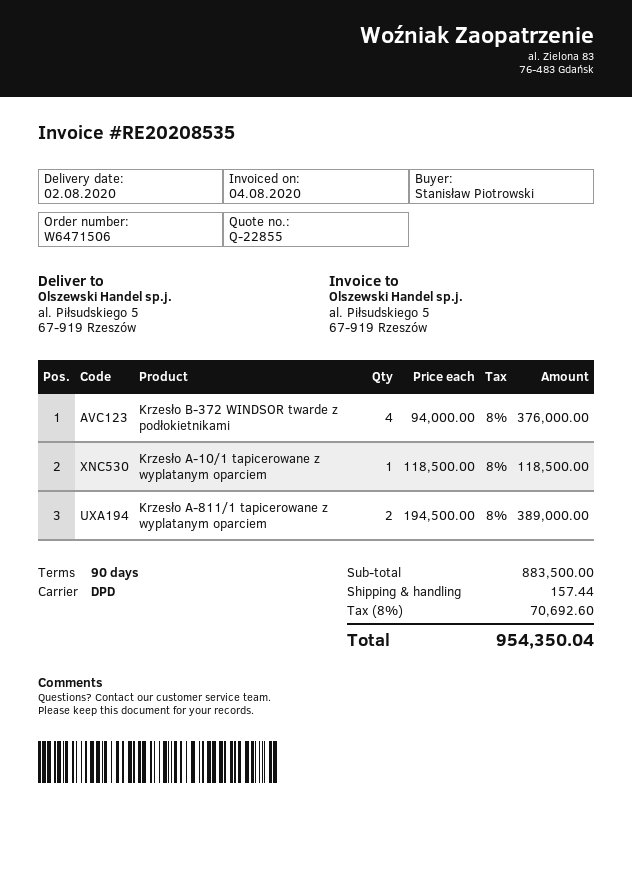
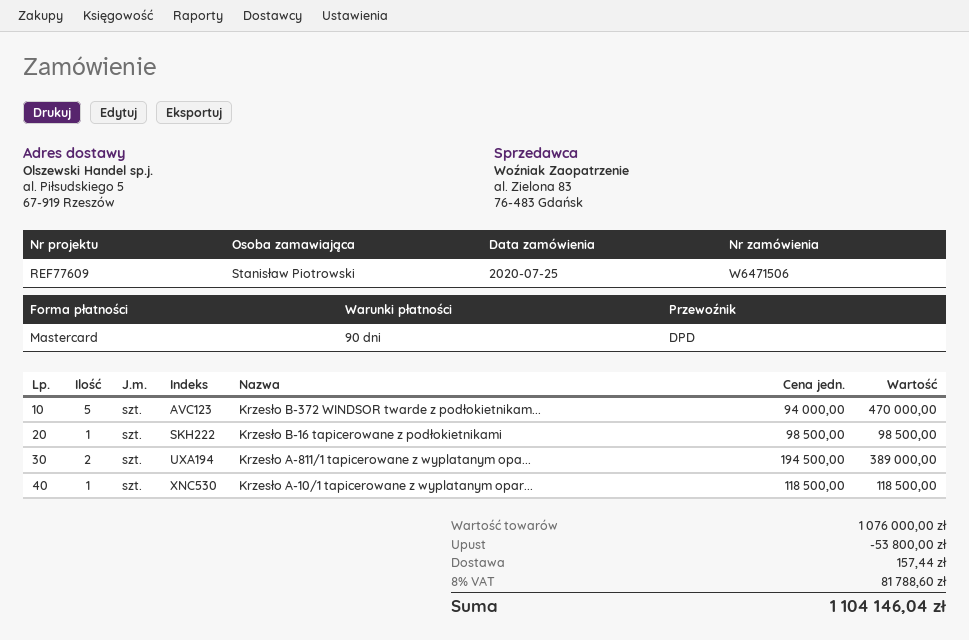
Krzesło B-372 WINDSOR twarde z podłokietnikami: 4 x 94000.00 = 376000.00 -> 5 x 94000.00 = 470000.00
Krzesło B-16 tapicerowane z podłokietnikami: none -> 1 x 98500.00 = 98500.00
subtotal: 883500.00 -> 1076000.00
discount: none -> 53800.00
tax: 8% = 70692.60 -> 8% = 81788.60
total: 954350.04 -> 1104146.04

